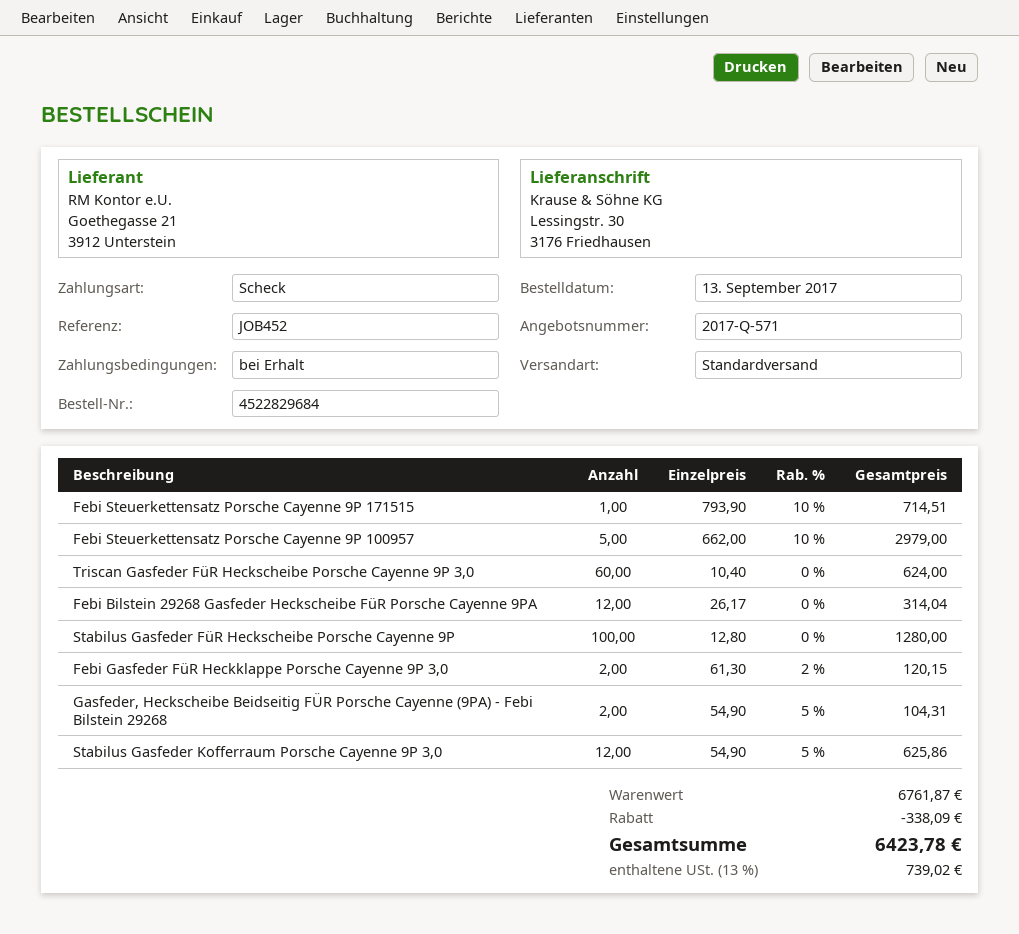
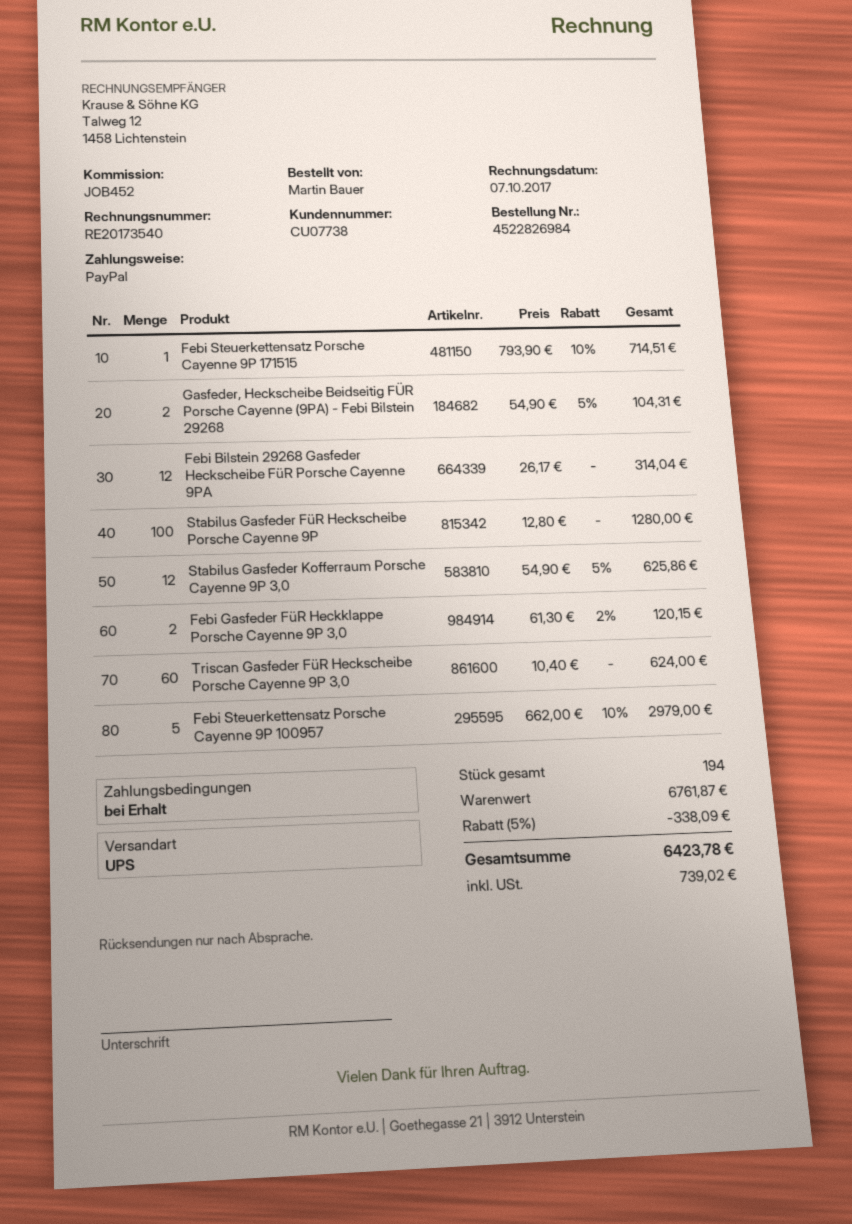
order number: 4522829684 -> 4522826984
payment method: cheque -> PayPal
shipping method: standard -> UPS

